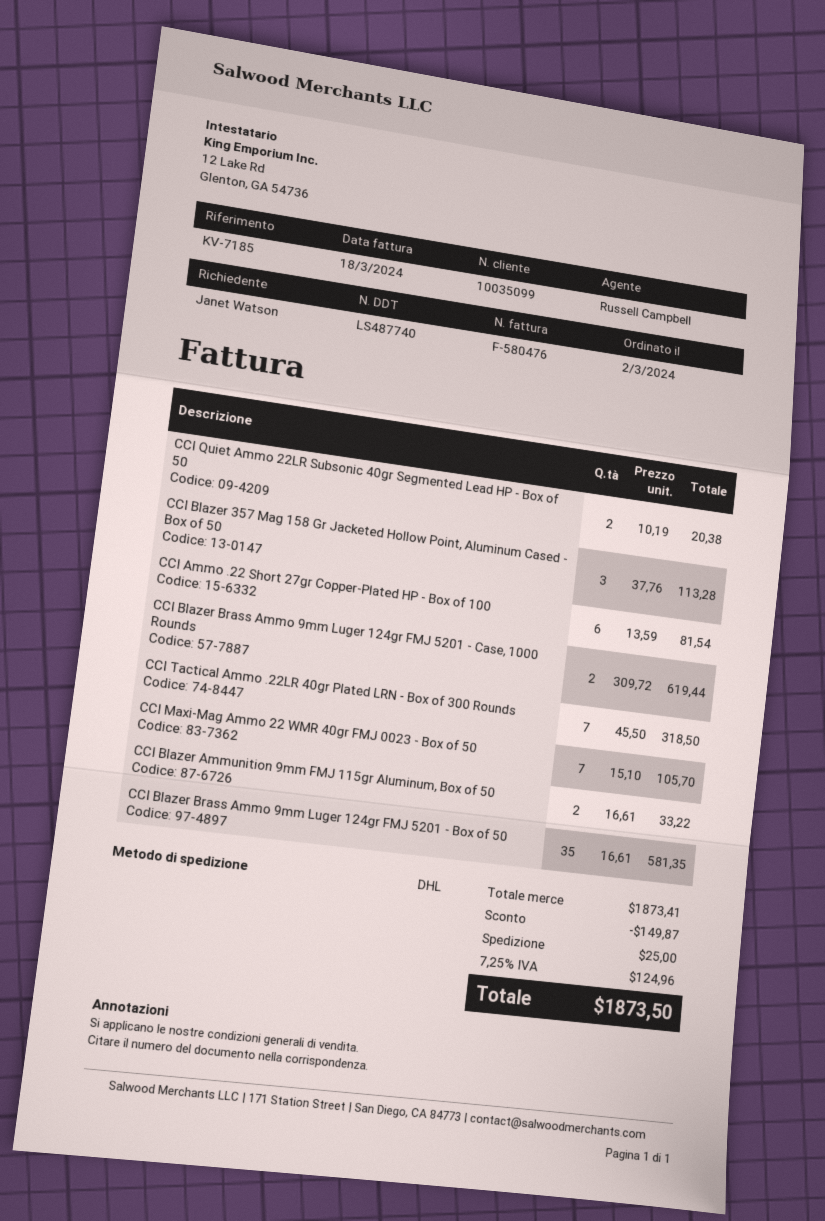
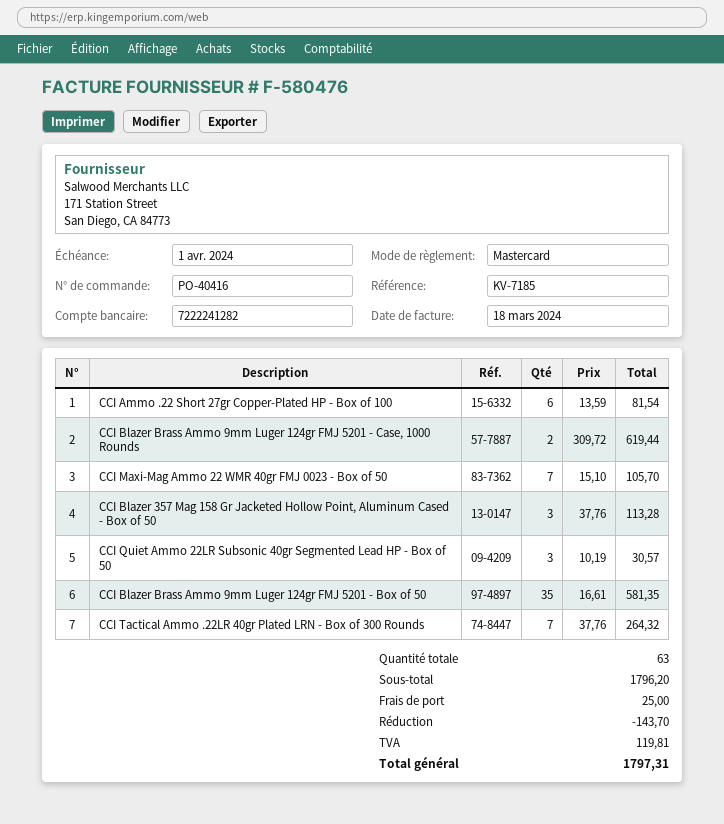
CCI Quiet Ammo 22LR Subsonic 40gr Segmented Lead HP - Box of 50: 2 x 10.19 = 20.38 -> 3 x 10.19 = 30.57
CCI Tactical Ammo .22LR 40gr Plated LRN - Box of 300 Rounds: 7 x 45.50 = 318.50 -> 7 x 37.76 = 264.32
CCI Blazer Ammunition 9mm FMJ 115gr Aluminum, Box of 50: 2 x 16.61 = 33.22 -> none
subtotal: 1873.41 -> 1796.20
discount: 149.87 -> 143.70
tax: 124.96 -> 119.81
total: 1873.50 -> 1797.31

